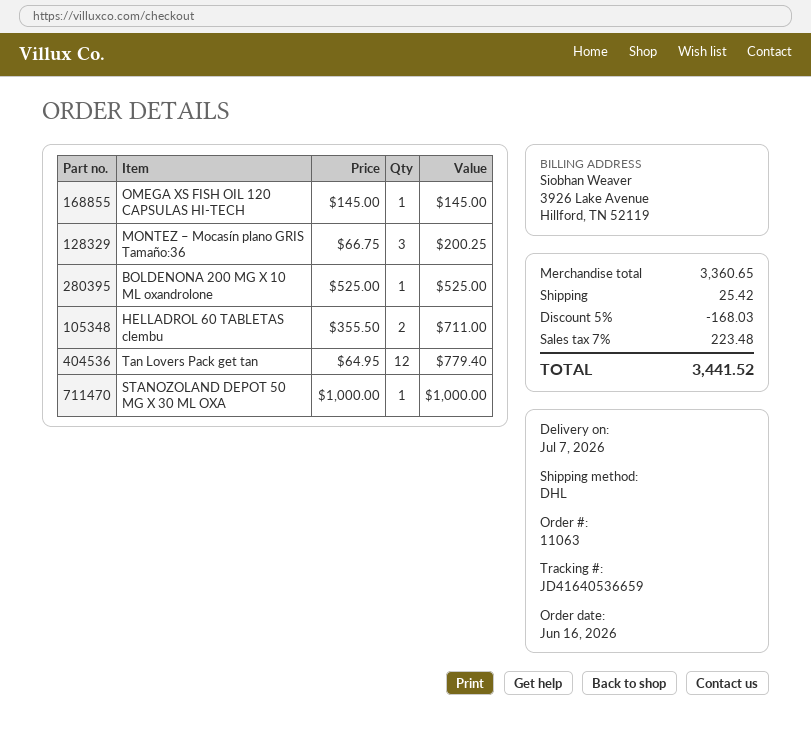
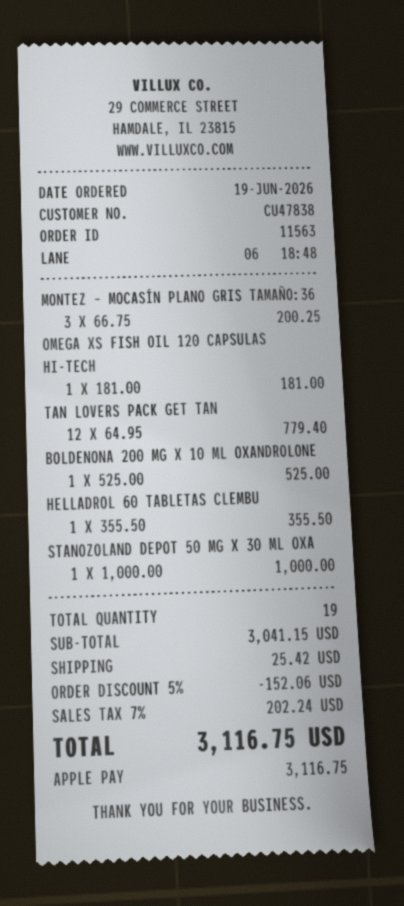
order number: 11063 -> 11563
order date: 2026-06-16 -> 2026-06-19
OMEGA XS FISH OIL 120 CAPSULAS HI-TECH: 1 x 145.00 = 145.00 -> 1 x 181.00 = 181.00
HELLADROL 60 TABLETAS clembu: 2 x 355.50 = 711.00 -> 1 x 355.50 = 355.50
subtotal: 3360.65 -> 3041.15
discount: 5% = 168.03 -> 5% = 152.06
tax: 7% = 223.48 -> 7% = 202.24
total: 3441.52 -> 3116.75

